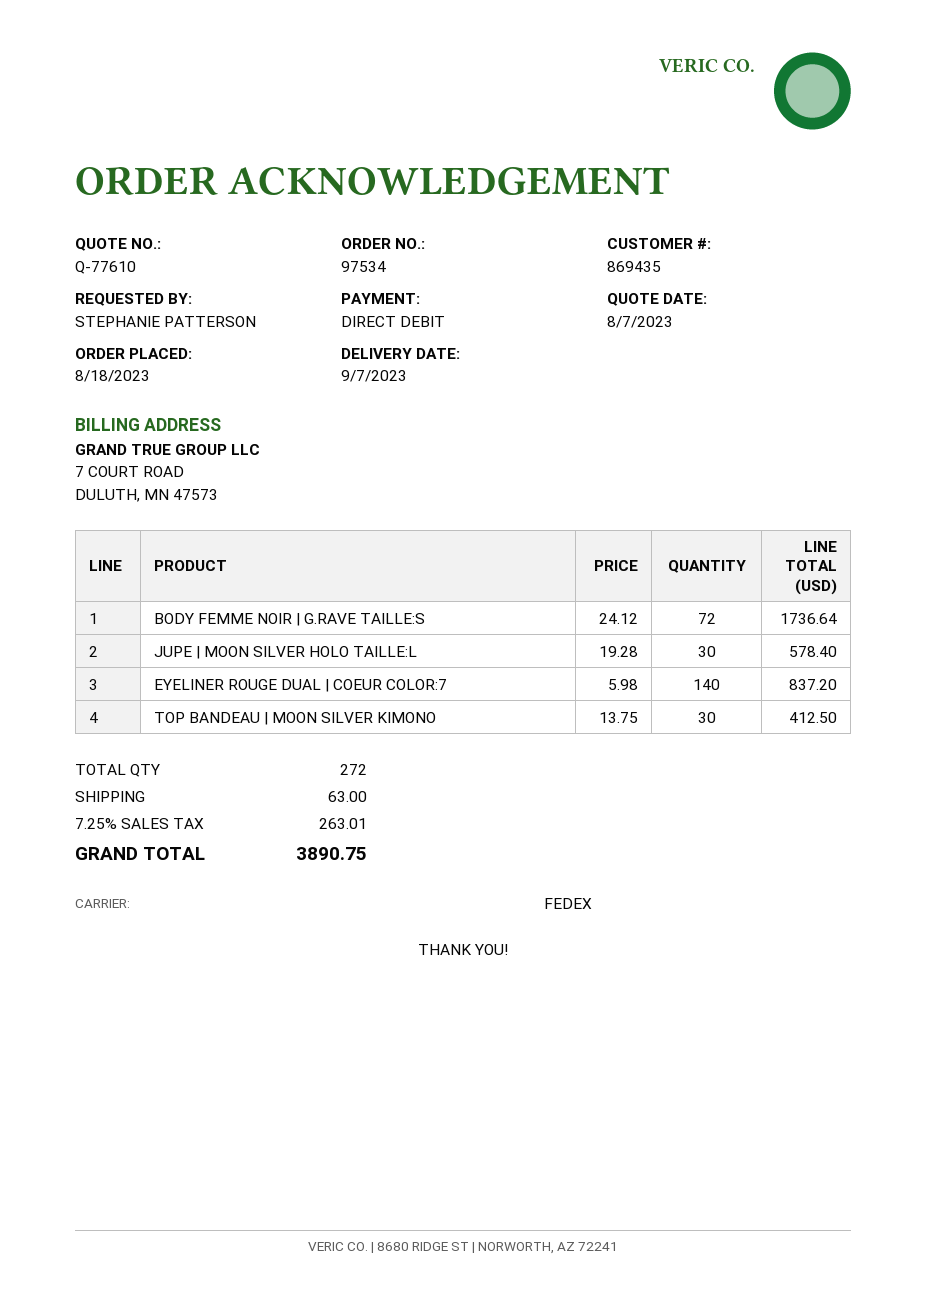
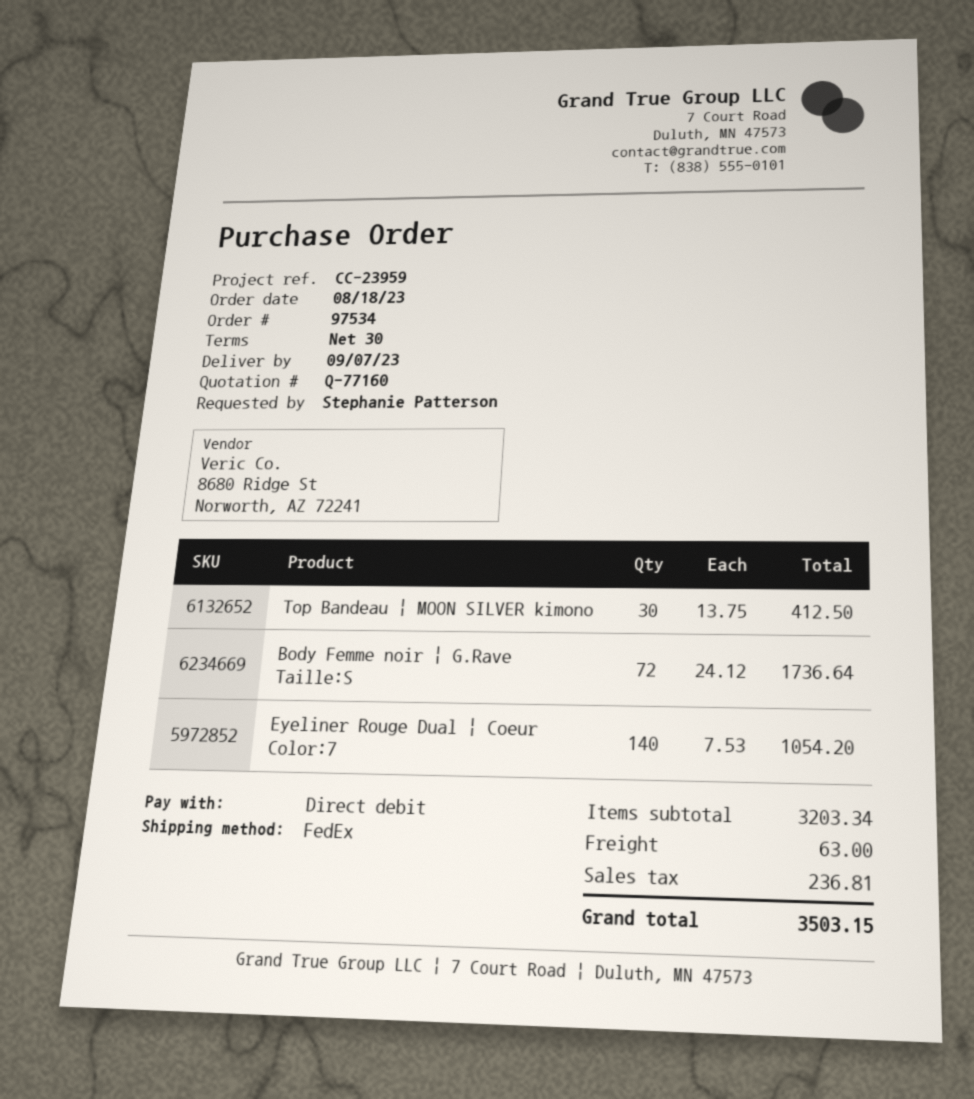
quote number: Q-77610 -> Q-77160
JUPE | MOON SILVER HOLO TAILLE:L: 30 x 19.28 = 578.40 -> none
EYELINER ROUGE DUAL | COEUR COLOR:7: 140 x 5.98 = 837.20 -> 140 x 7.53 = 1054.20
tax: 263.01 -> 236.81
total: 3890.75 -> 3503.15

